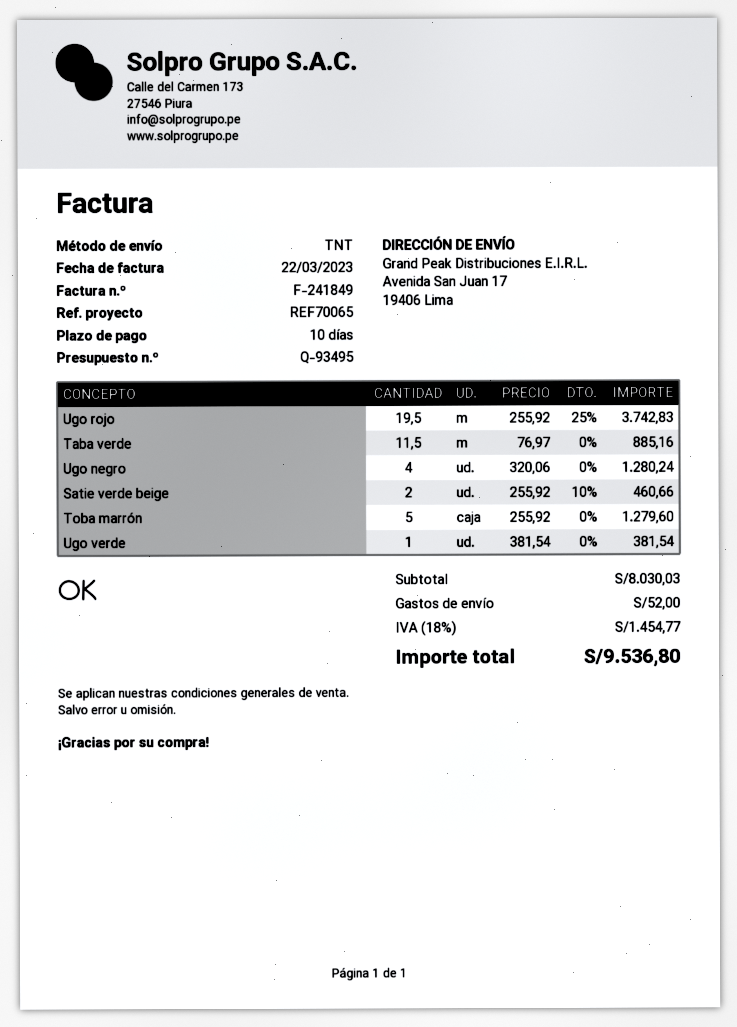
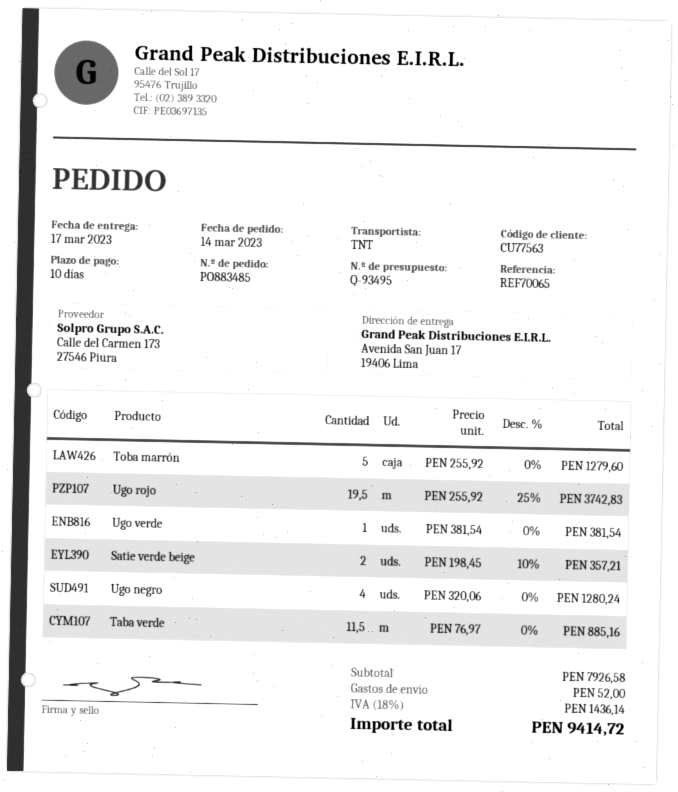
Satie verde beige: 2 x 255.92 - 10% = 460.66 -> 2 x 198.45 - 10% = 357.21
subtotal: 8030.03 -> 7926.58
tax: 18% = 1454.77 -> 18% = 1436.14
total: 9536.80 -> 9414.72

